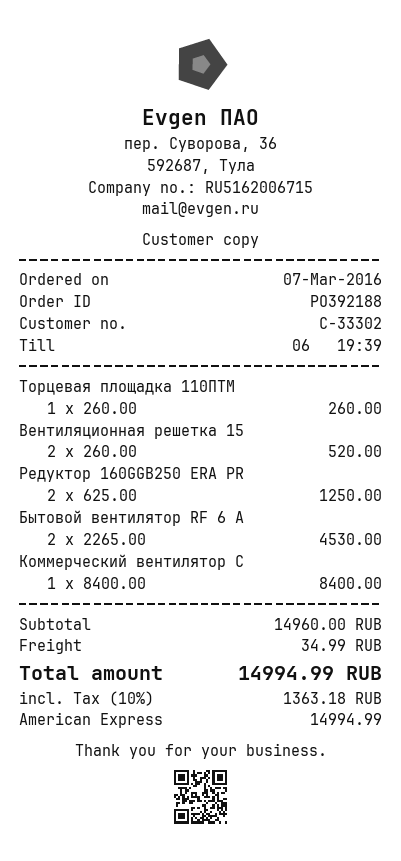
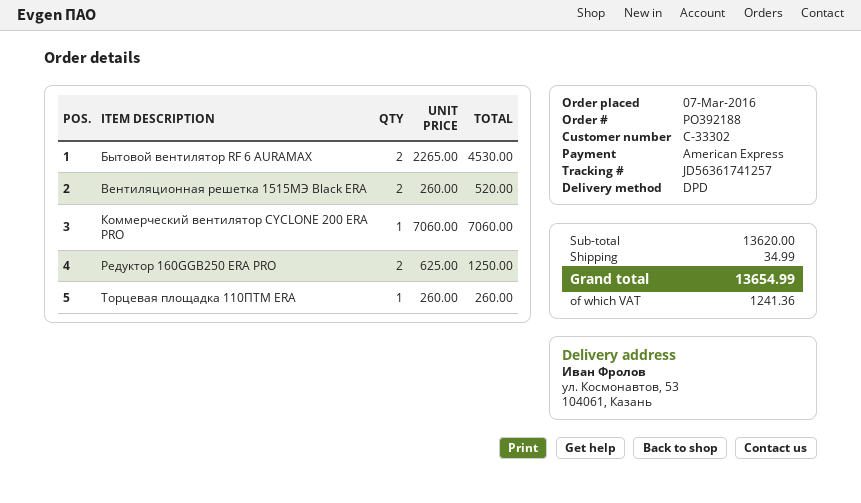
Коммерческий вентилятор C: 1 x 8400.00 = 8400.00 -> 1 x 7060.00 = 7060.00
subtotal: 14960.00 -> 13620.00
tax: 1363.18 -> 1241.36
total: 14994.99 -> 13654.99

